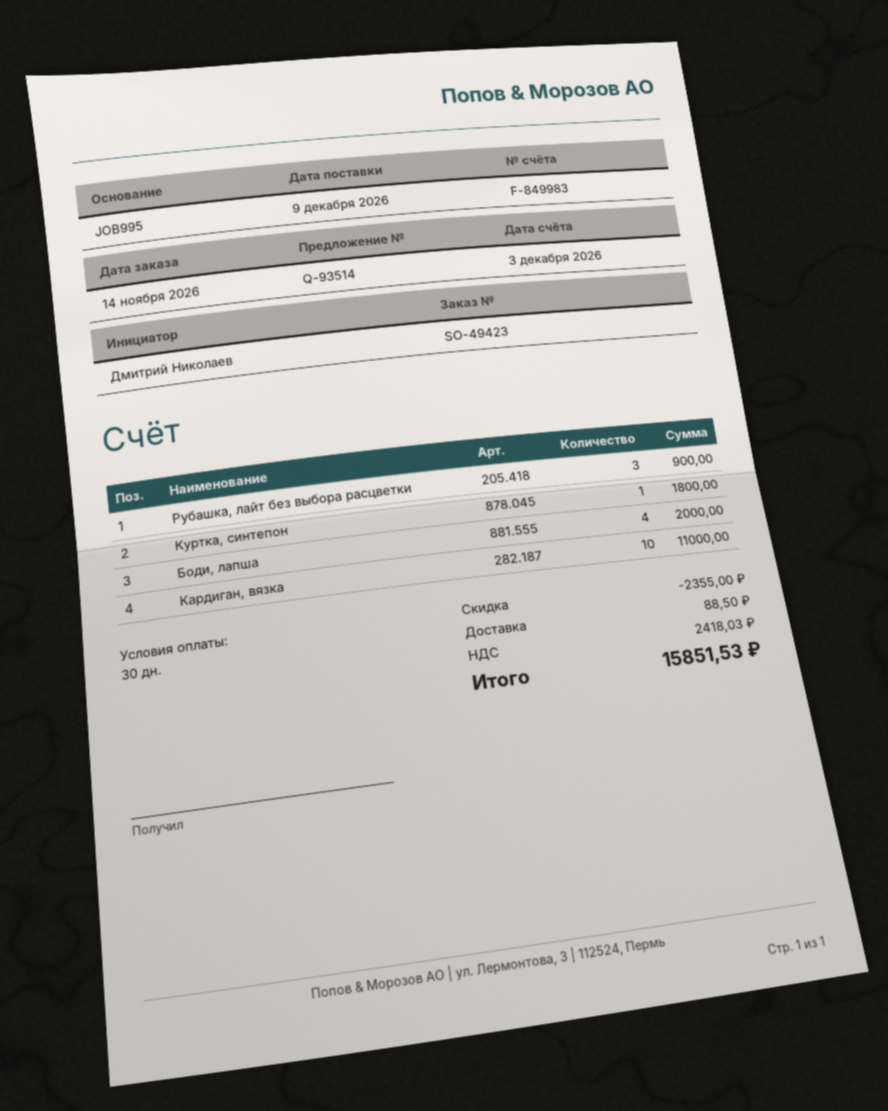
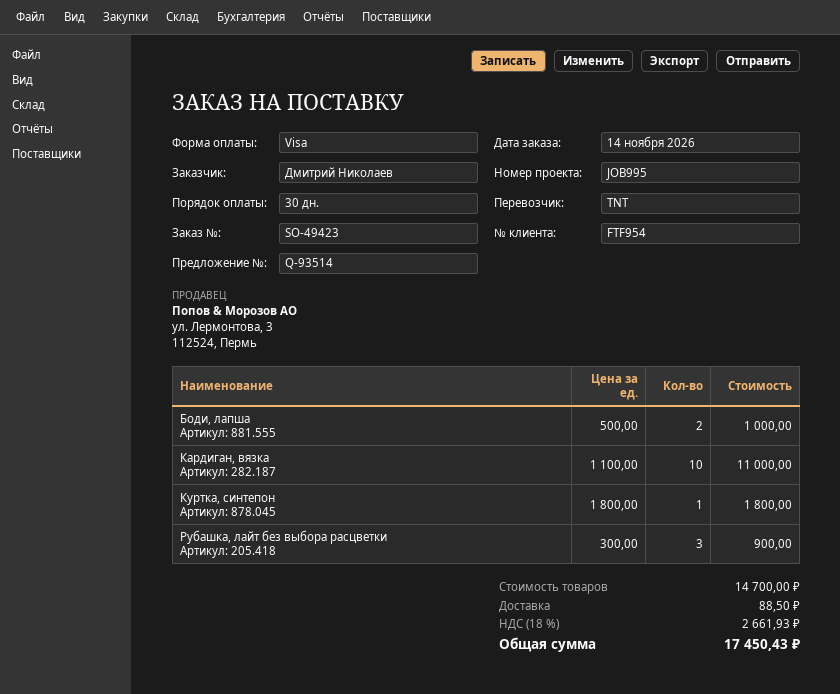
Боди, лапша: 4 for 2000.00 -> 2 for 1000.00
discount: 2355.00 -> none
tax: 2418.03 -> 2661.93
total: 15851.53 -> 17450.43

